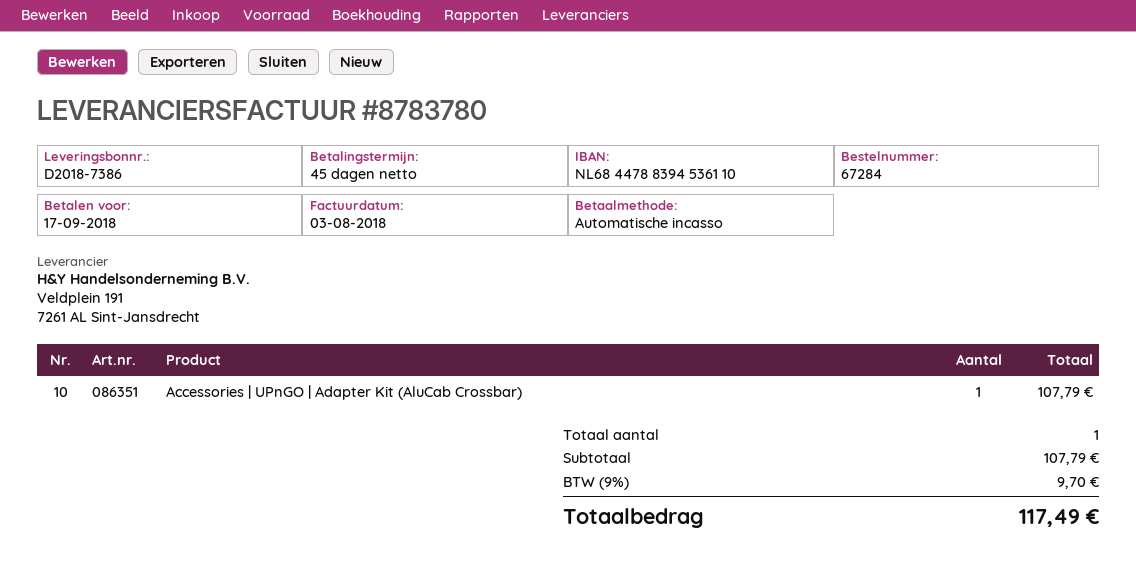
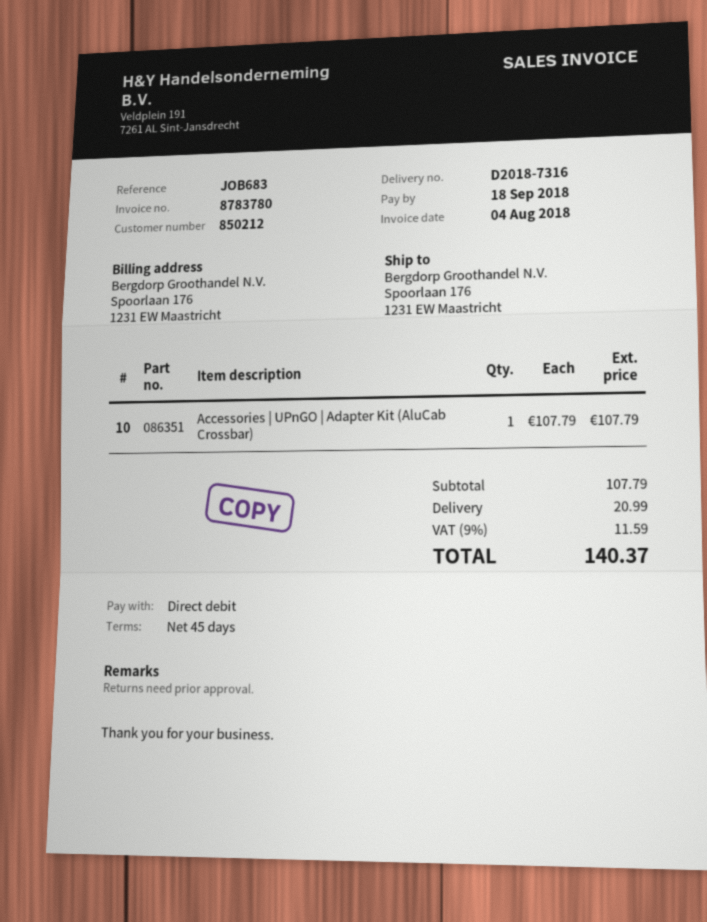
delivery note number: D2018-7386 -> D2018-7316
invoice date: 2018-08-03 -> 2018-08-04
due date: 2018-09-17 -> 2018-09-18
shipping: none -> 20.99
tax: 9% = 9.70 -> 9% = 11.59
total: 117.49 -> 140.37

